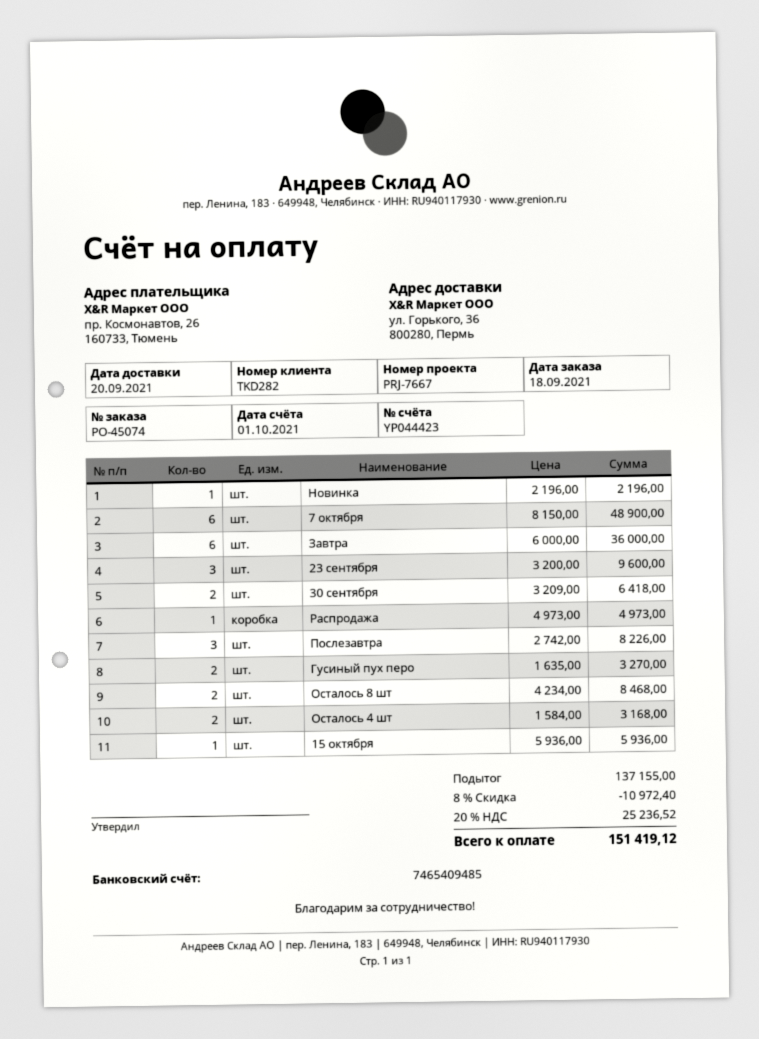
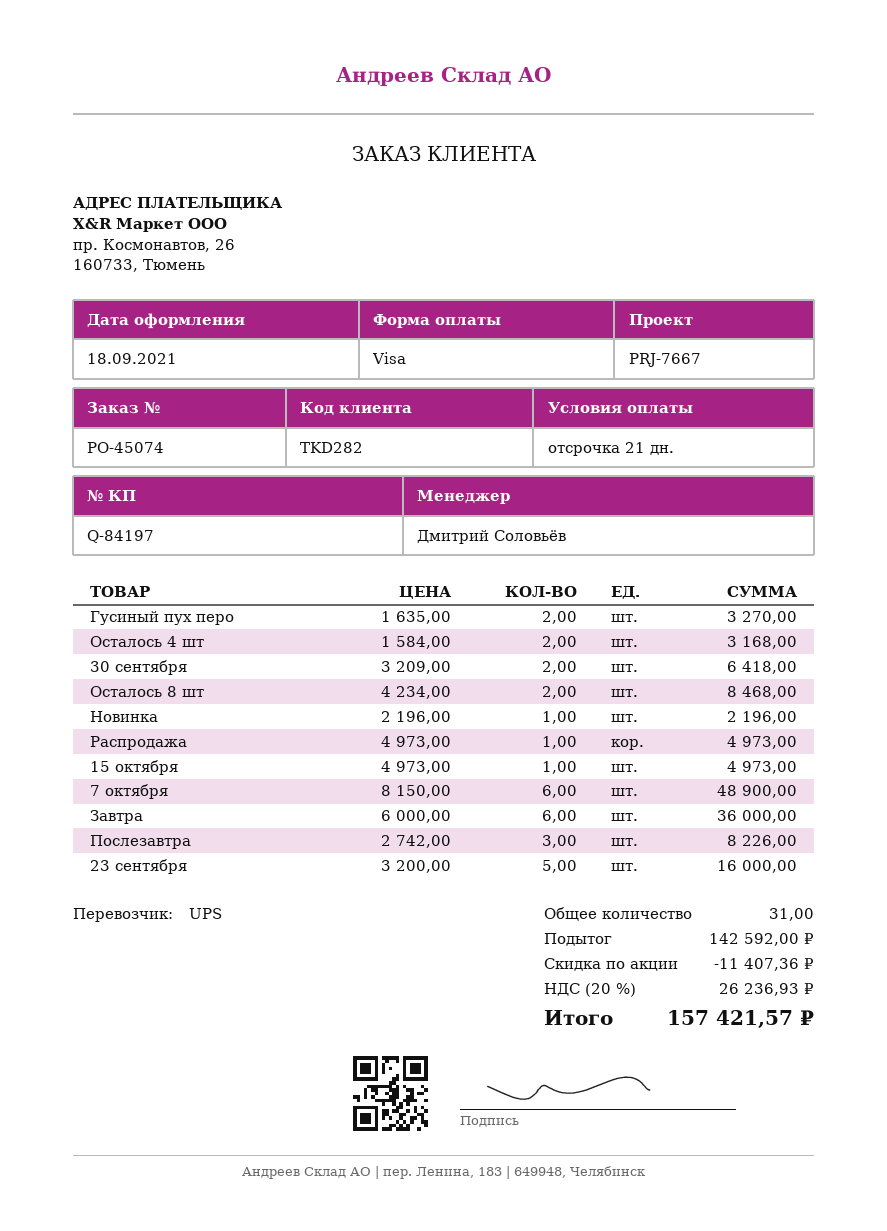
23 сентября: 3 x 3200.00 = 9600.00 -> 5 x 3200.00 = 16000.00
15 октября: 1 x 5936.00 = 5936.00 -> 1 x 4973.00 = 4973.00
subtotal: 137155.00 -> 142592.00
discount: 10972.40 -> 11407.36
tax: 20% = 25236.52 -> 20% = 26236.93
total: 151419.12 -> 157421.57

